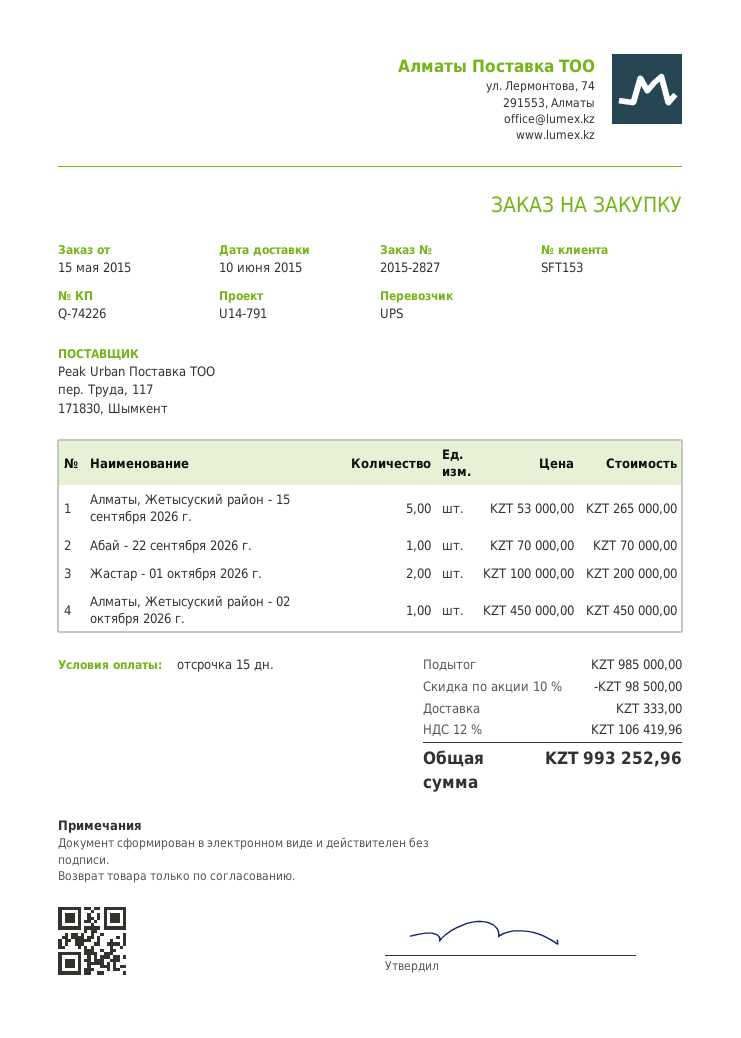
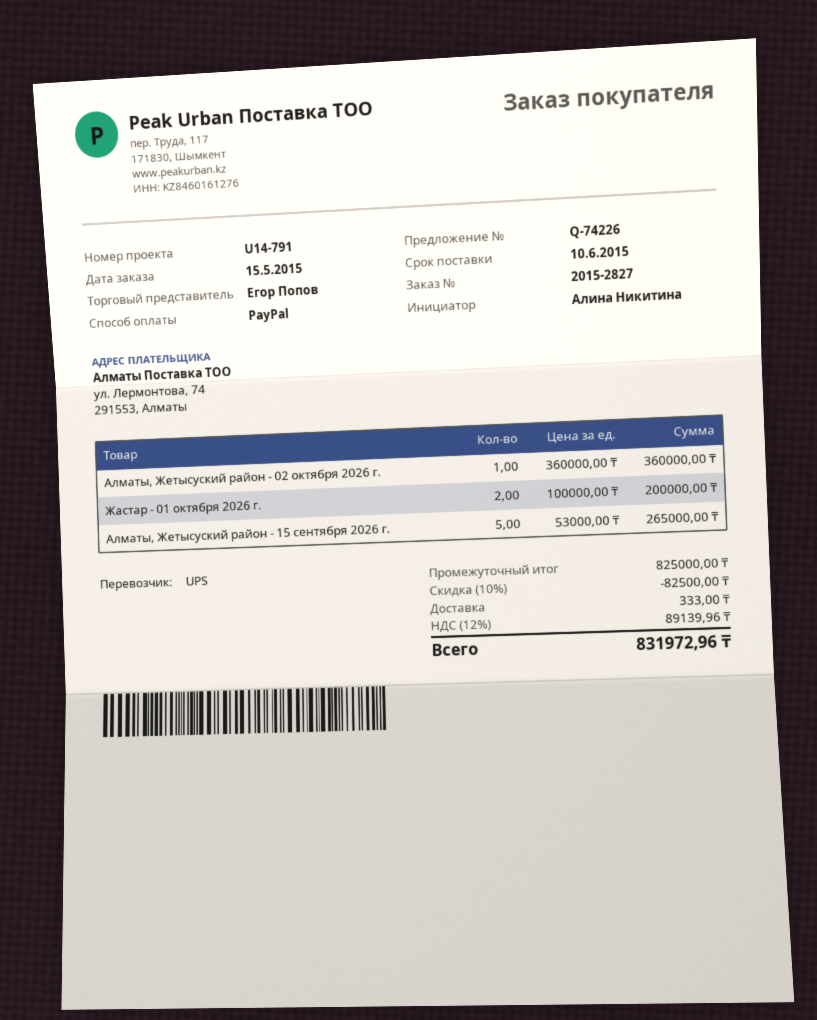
Абай - 22 сентября 2026 г.: 1 x 70000.00 = 70000.00 -> none
Алматы, Жетысуский район - 02 октября 2026 г.: 1 x 450000.00 = 450000.00 -> 1 x 360000.00 = 360000.00
subtotal: 985000.00 -> 825000.00
discount: 10% = 98500.00 -> 10% = 82500.00
tax: 12% = 106419.96 -> 12% = 89139.96
total: 993252.96 -> 831972.96

